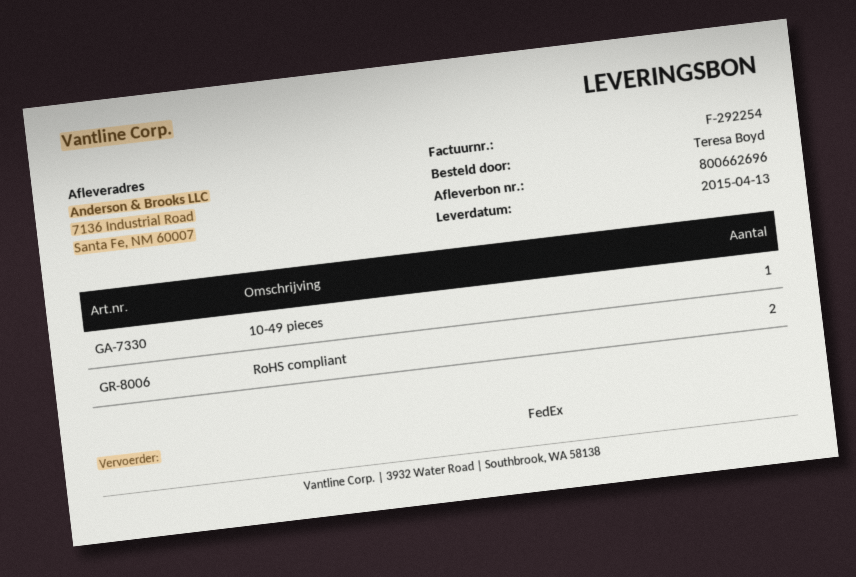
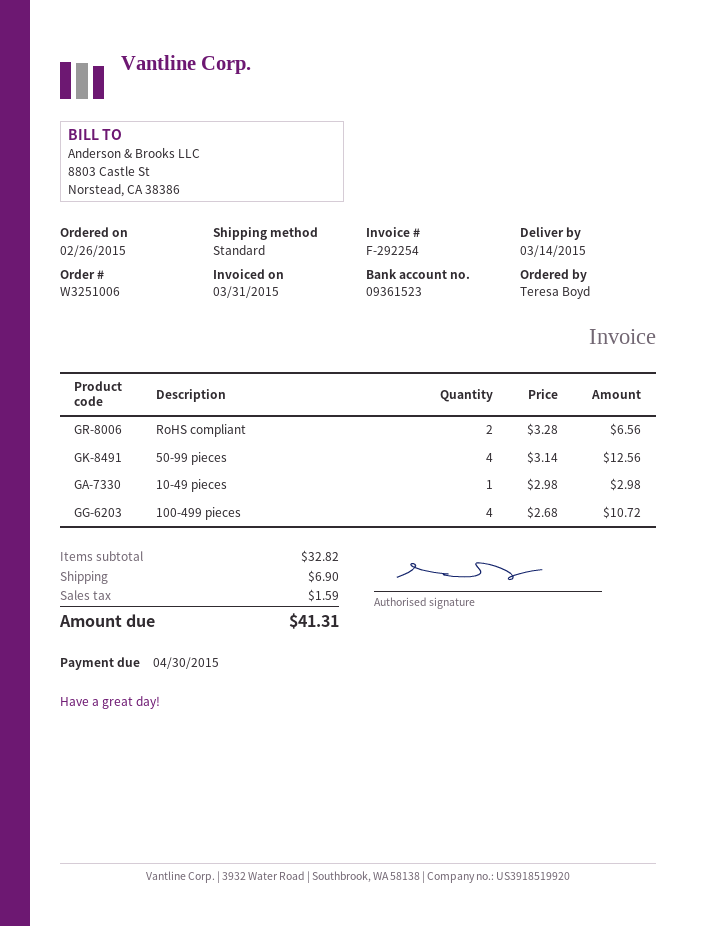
delivery date: 2015-04-13 -> 2015-03-14
shipping method: FedEx -> standard
50-99 pieces: none -> 4
100-499 pieces: none -> 4

